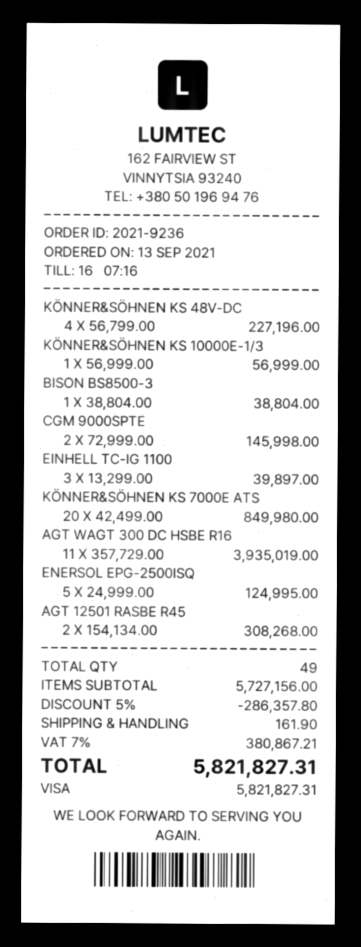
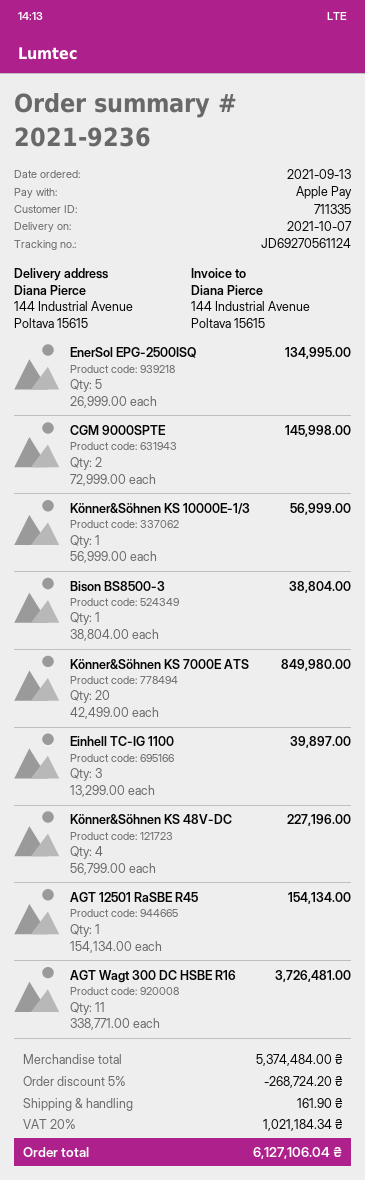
payment method: Visa -> Apple Pay
AGT WAGT 300 DC HSBE R16: 11 x 357729.00 = 3935019.00 -> 11 x 338771.00 = 3726481.00
ENERSOL EPG-2500ISQ: 5 x 24999.00 = 124995.00 -> 5 x 26999.00 = 134995.00
AGT 12501 RASBE R45: 2 x 154134.00 = 308268.00 -> 1 x 154134.00 = 154134.00
subtotal: 5727156.00 -> 5374484.00
discount: 5% = 286357.80 -> 5% = 268724.20
tax: 7% = 380867.21 -> 20% = 1021184.34
total: 5821827.31 -> 6127106.04

